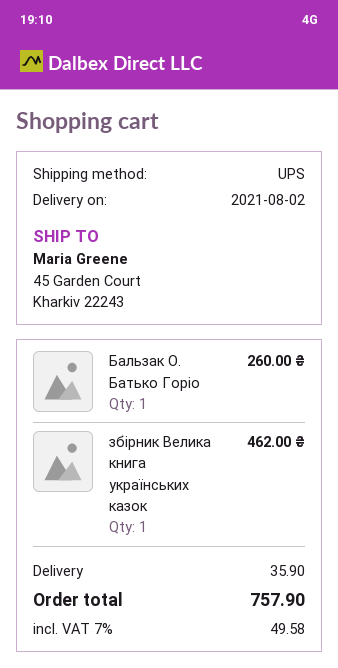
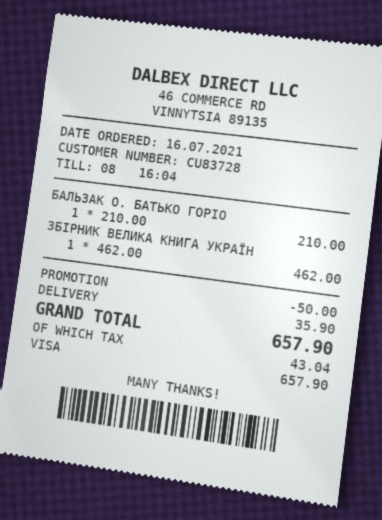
Бальзак О. Батько Горіо: 1 for 260.00 -> 1 for 210.00
discount: none -> 50.00
tax: 49.58 -> 43.04
total: 757.90 -> 657.90

